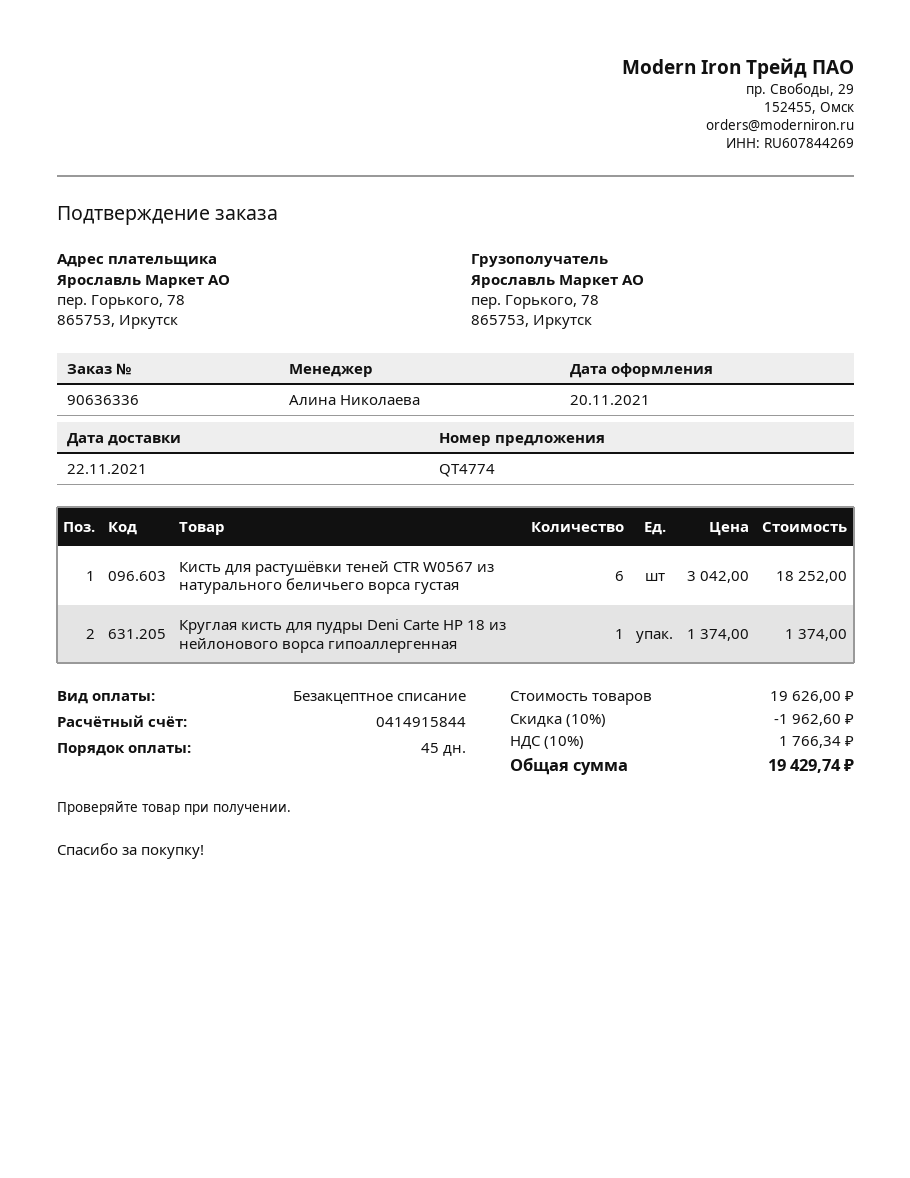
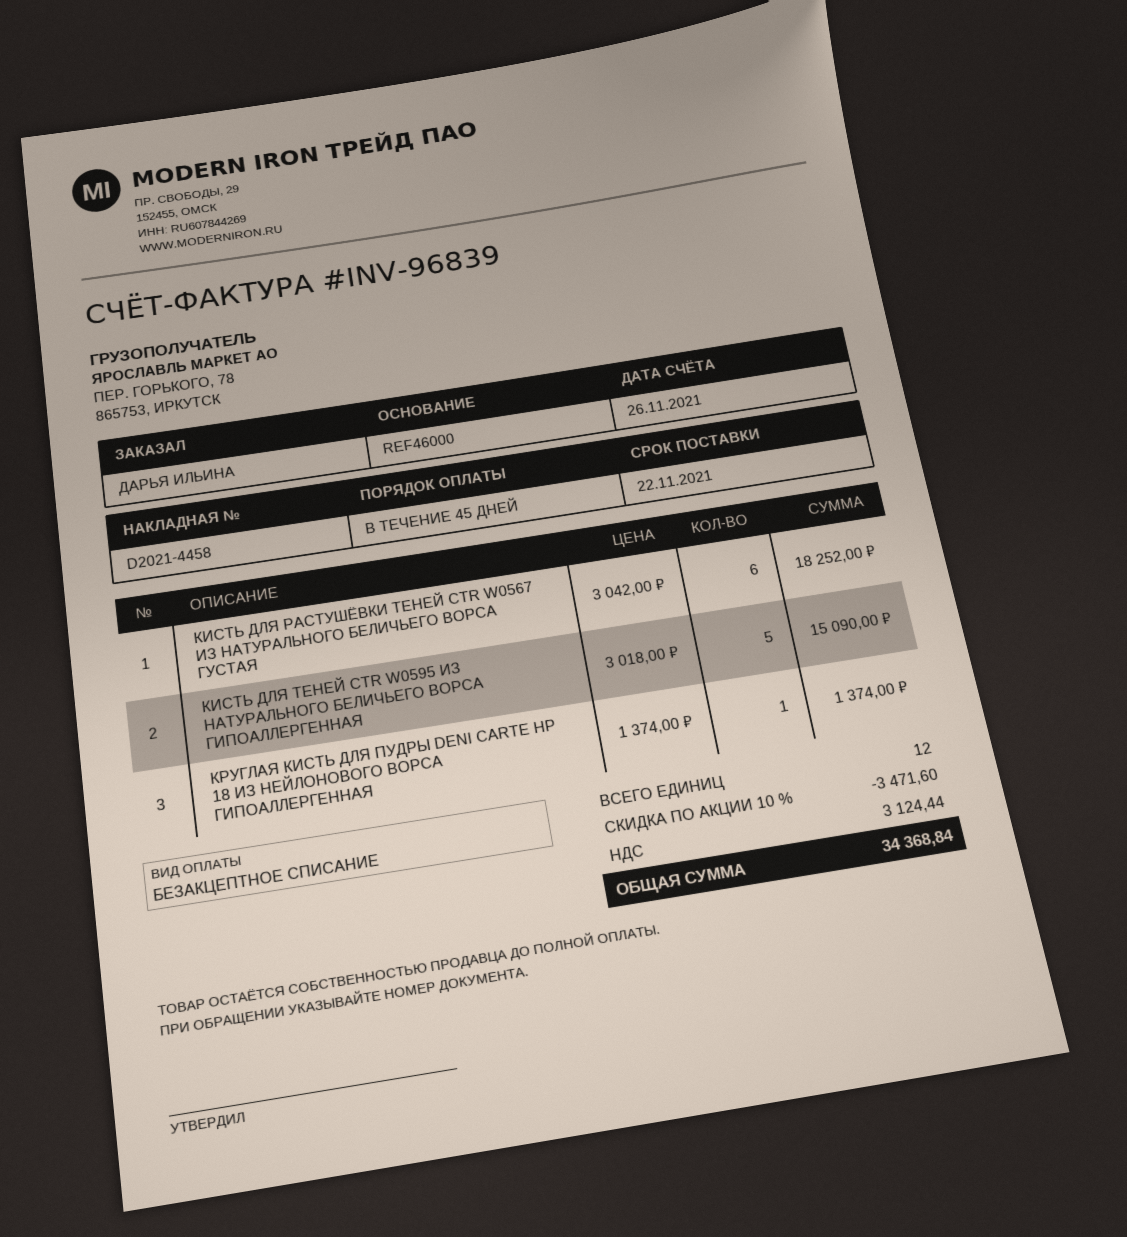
КИСТЬ ДЛЯ ТЕНЕЙ CTR W0595 ИЗ НАТУРАЛЬНОГО БЕЛИЧЬЕГО ВОРСА ГИПОАЛЛЕРГЕННАЯ: none -> 5 x 3018.00 = 15090.00
discount: 10% = 1962.60 -> 10% = 3471.60
tax: 1766.34 -> 3124.44
total: 19429.74 -> 34368.84

